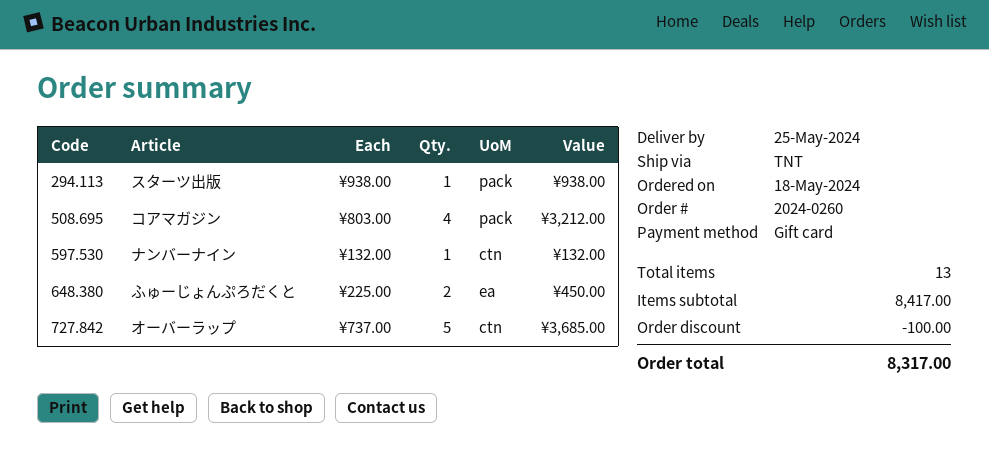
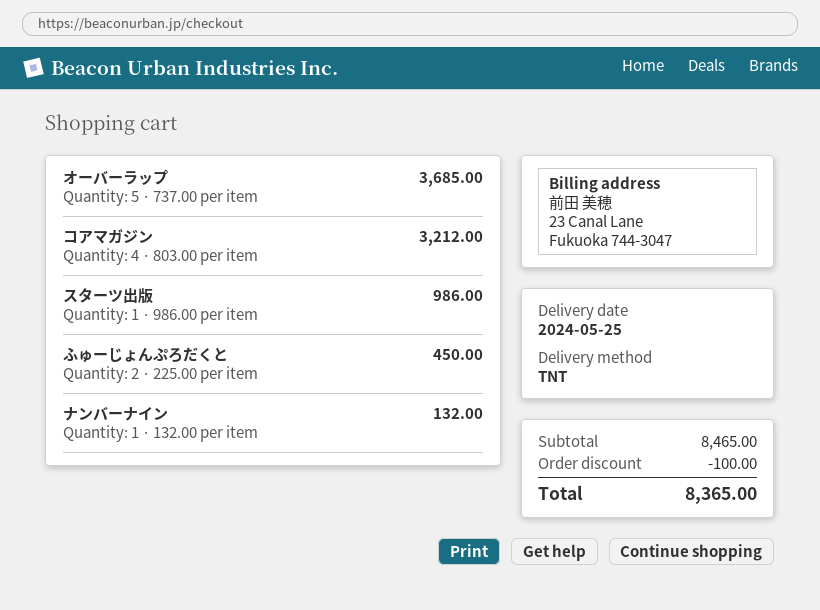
スターツ出版: 1 x 938.00 = 938.00 -> 1 x 986.00 = 986.00
subtotal: 8417.00 -> 8465.00
total: 8317.00 -> 8365.00

